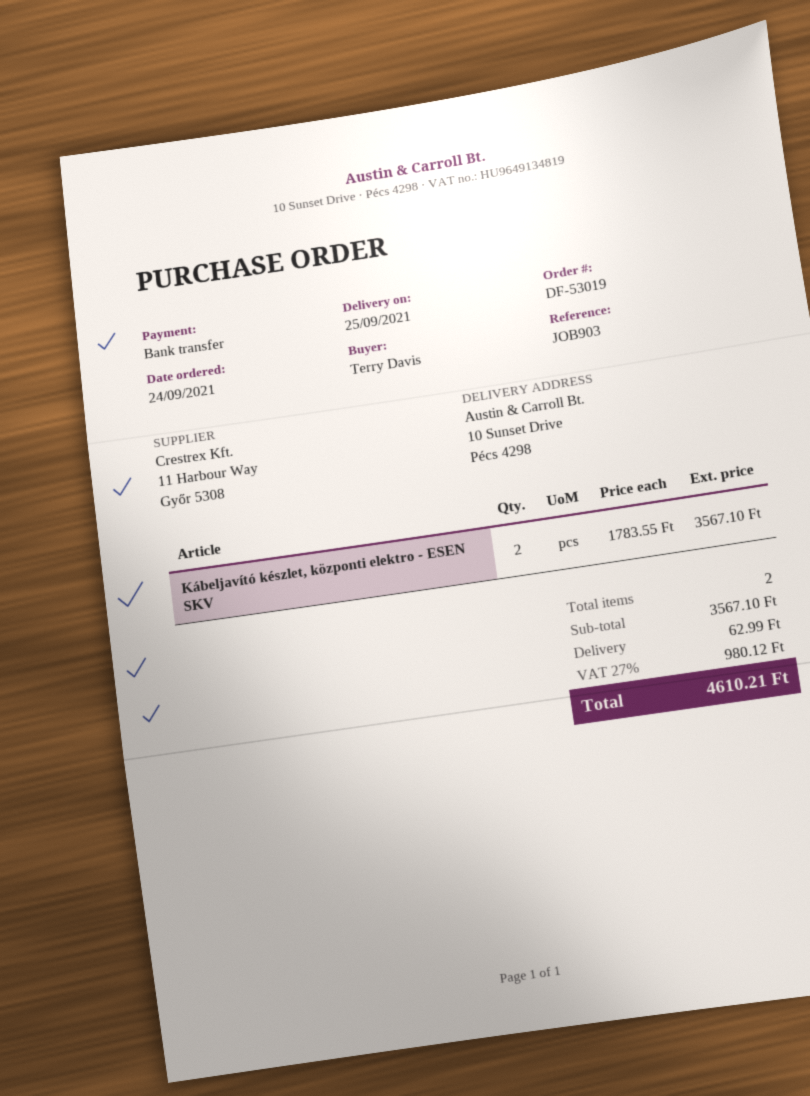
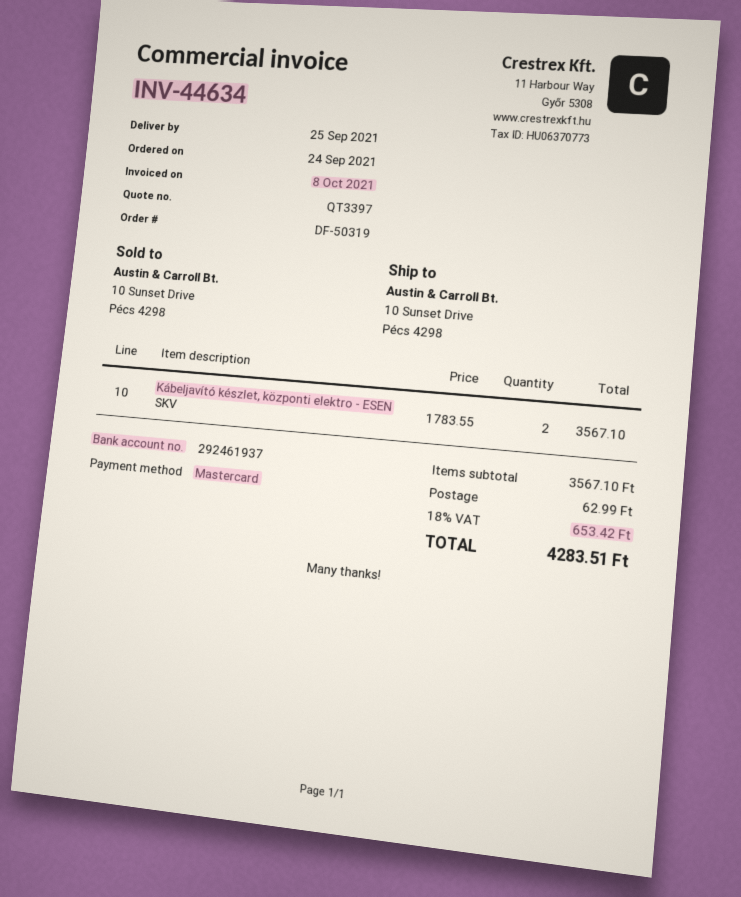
order number: DF-53019 -> DF-50319
payment method: bank transfer -> Mastercard
tax: 27% = 980.12 -> 18% = 653.42
total: 4610.21 -> 4283.51

